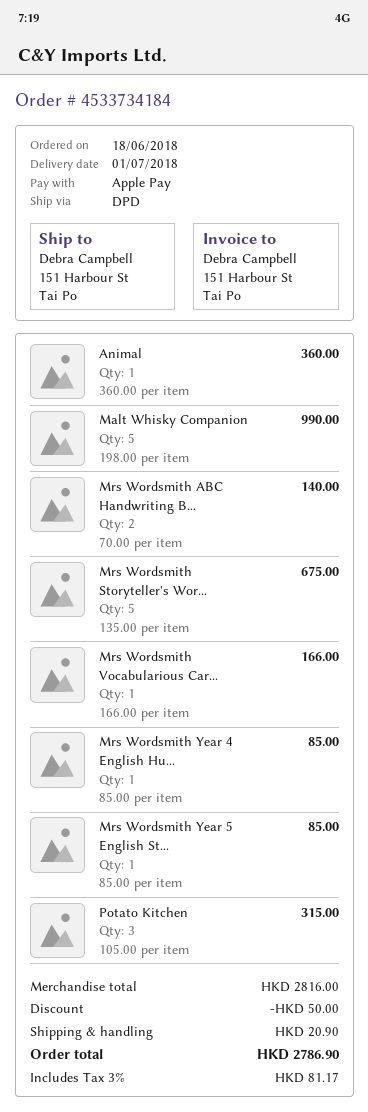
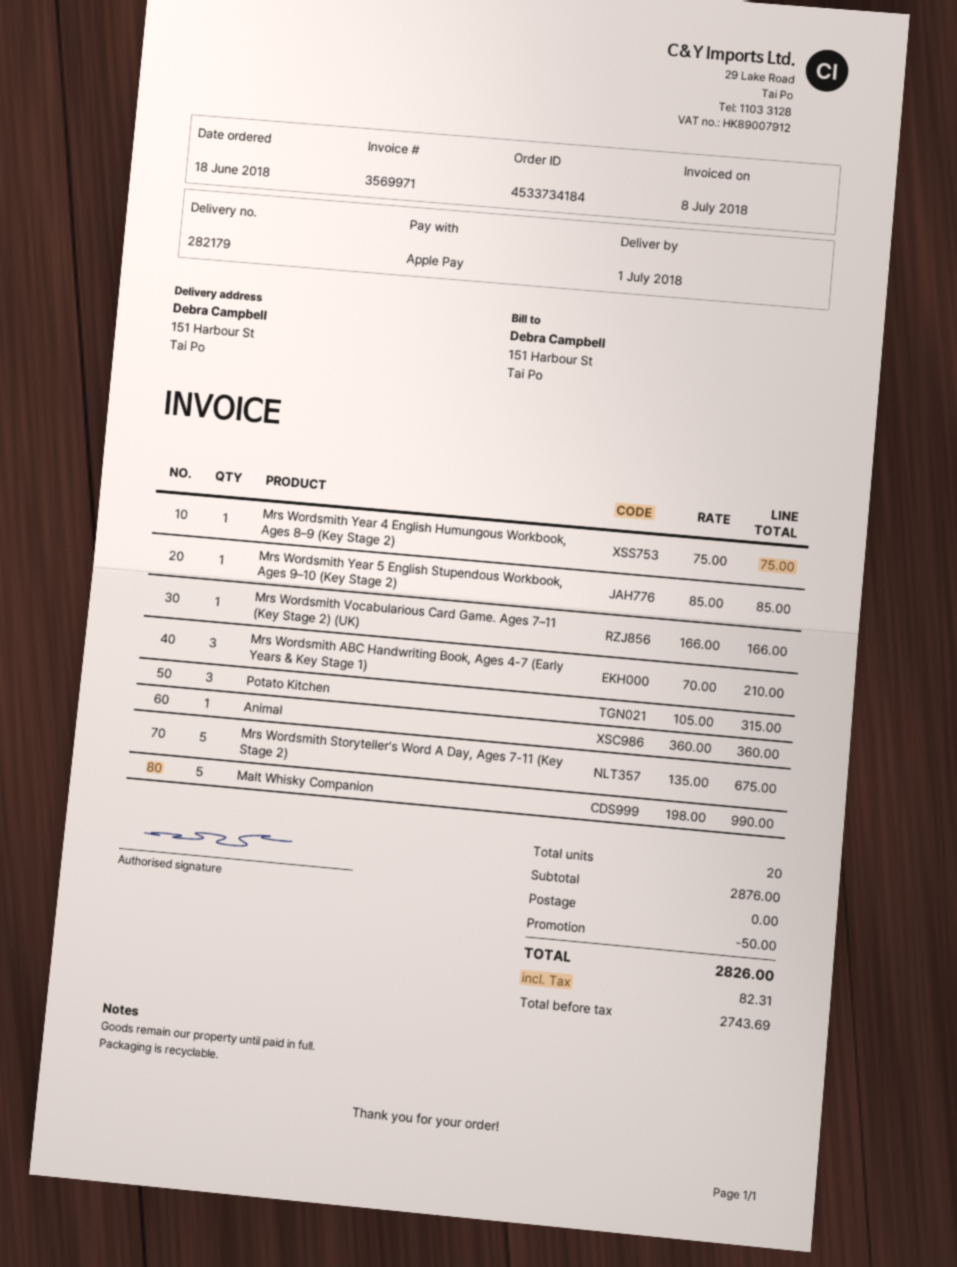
Mrs Wordsmith ABC Handwriting B...: 2 x 70.00 = 140.00 -> 3 x 70.00 = 210.00
Mrs Wordsmith Year 4 English Hu...: 1 x 85.00 = 85.00 -> 1 x 75.00 = 75.00
subtotal: 2816.00 -> 2876.00
shipping: 20.90 -> 0.00
tax: 81.17 -> 82.31
total: 2786.90 -> 2826.00

